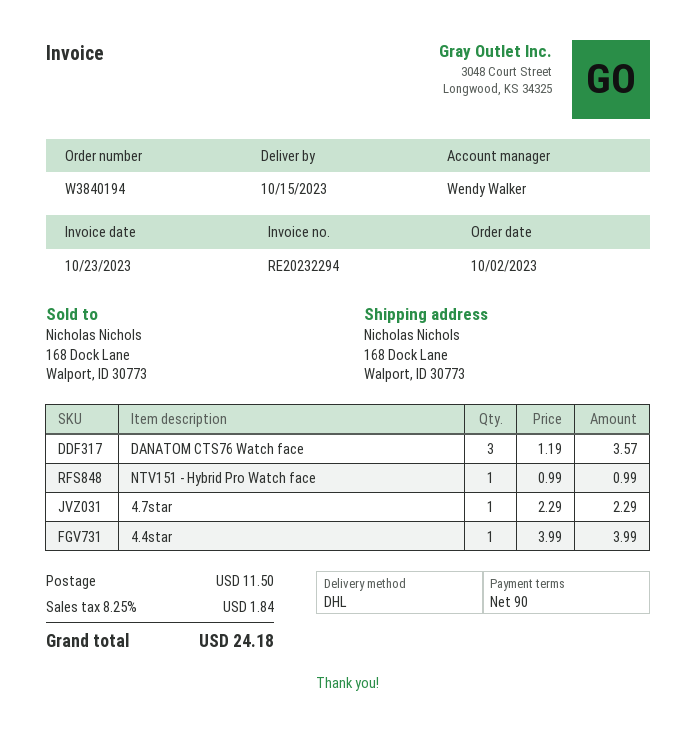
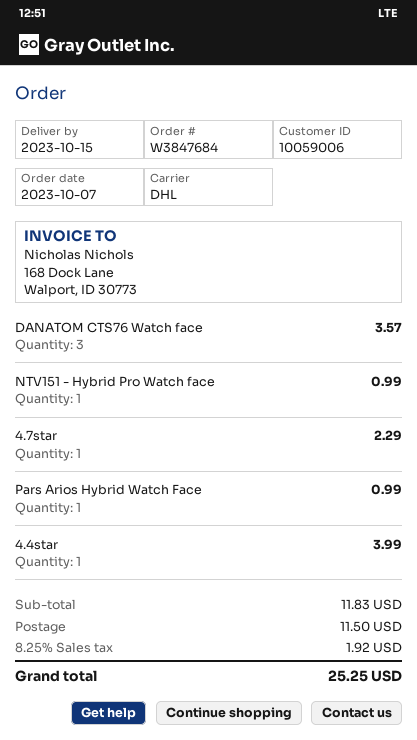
order number: W3840194 -> W3847684
order date: 2023-10-02 -> 2023-10-07
Pars Arios Hybrid Watch Face: none -> 1 for 0.99
tax: 8.25% = 1.84 -> 8.25% = 1.92
total: 24.18 -> 25.25

